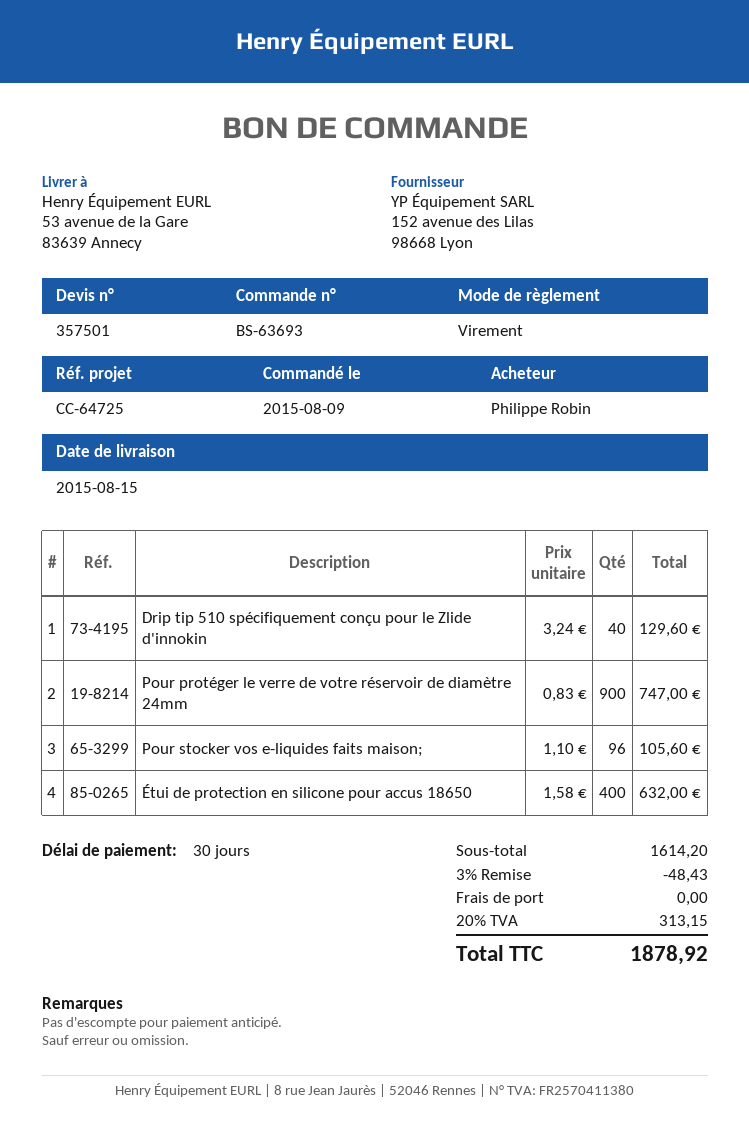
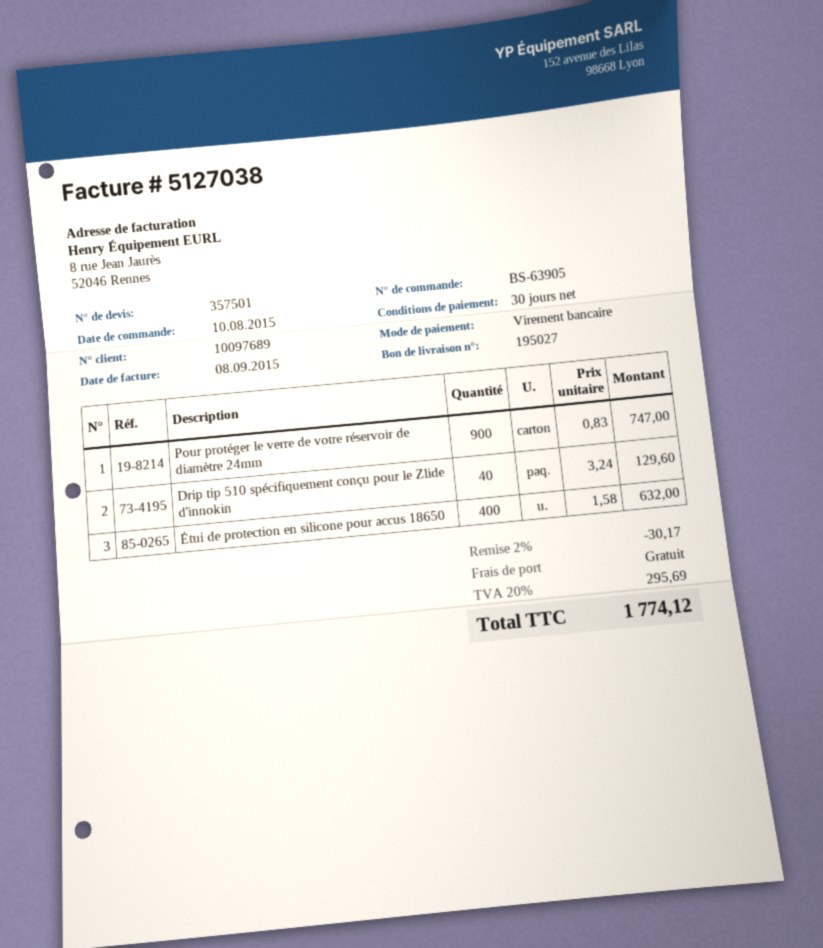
order number: BS-63693 -> BS-63905
order date: 2015-08-09 -> 2015-08-10
Pour stocker vos e-liquides faits maison;: 96 x 1.10 = 105.60 -> none
discount: 3% = 48.43 -> 2% = 30.17
tax: 20% = 313.15 -> 20% = 295.69
total: 1878.92 -> 1774.12

